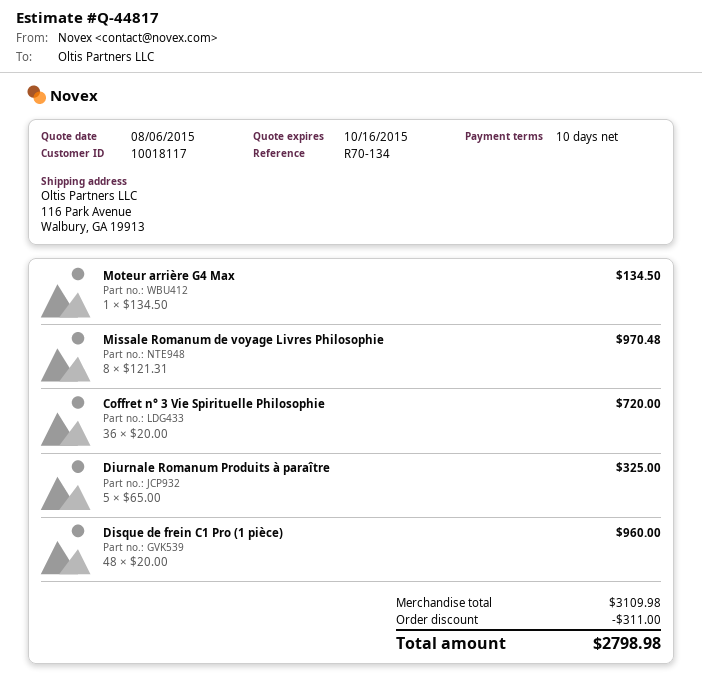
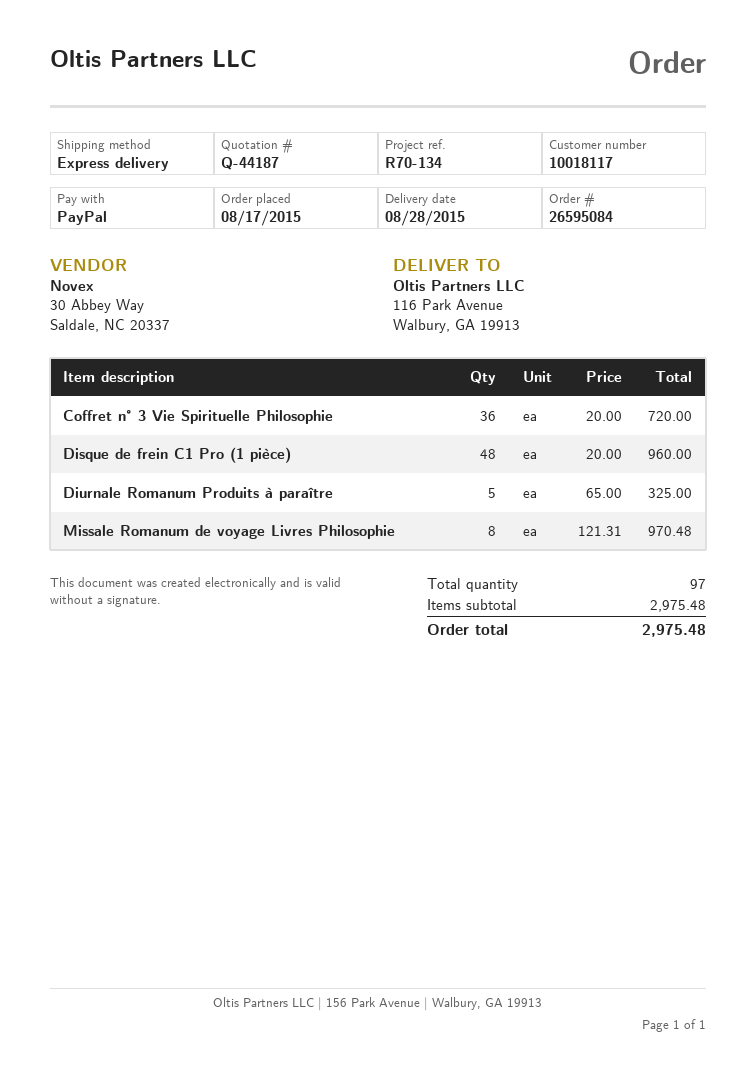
quote number: Q-44817 -> Q-44187
Moteur arrière G4 Max: 1 x 134.50 = 134.50 -> none
subtotal: 3109.98 -> 2975.48
discount: 311.00 -> none
total: 2798.98 -> 2975.48

